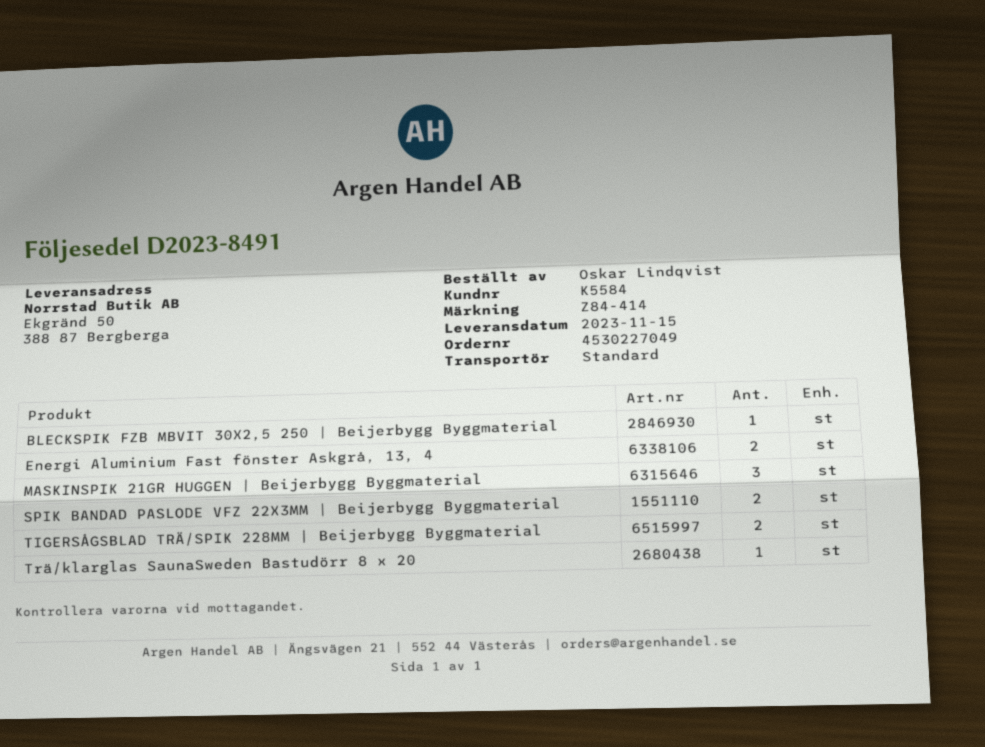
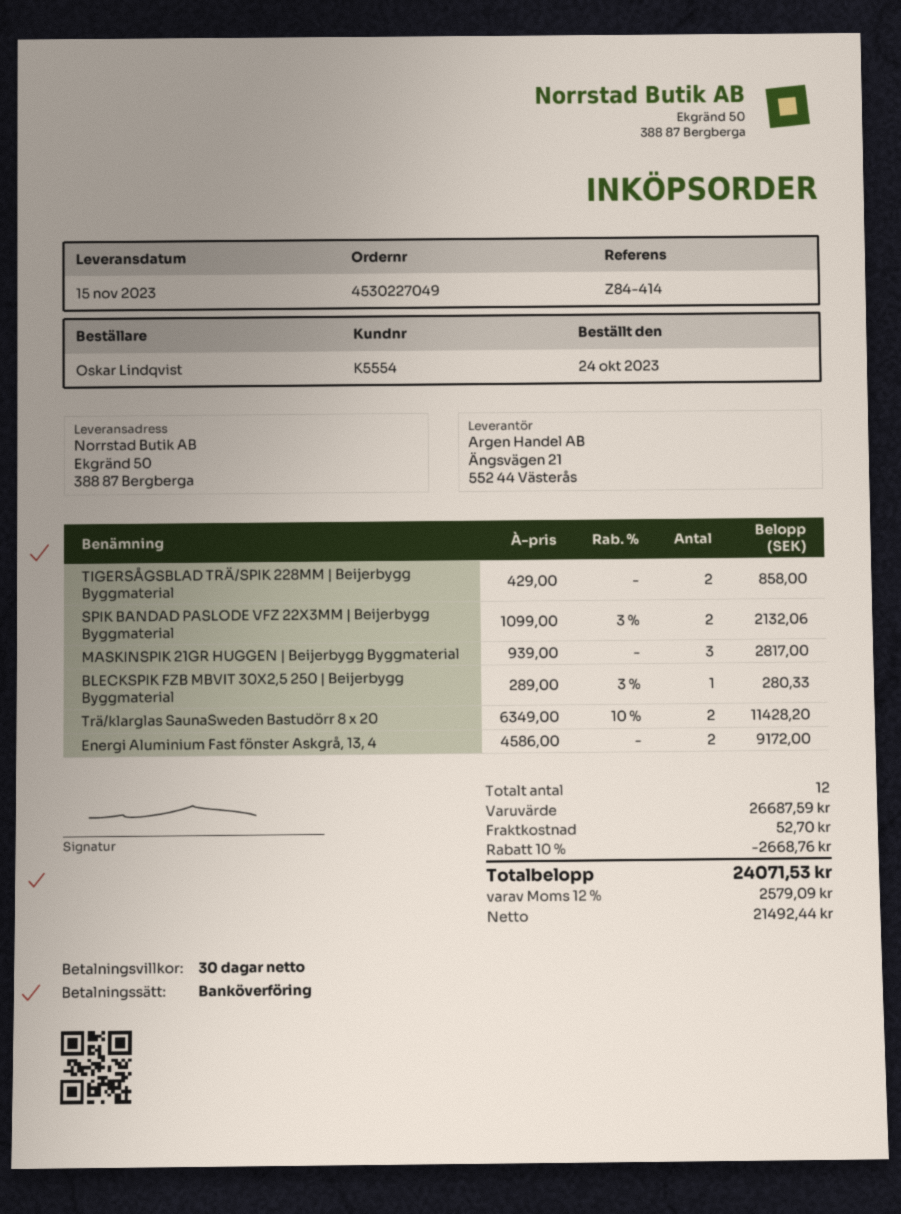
customer number: K5584 -> K5554
Trä/klarglas SaunaSweden Bastudörr 8 x 20: 1 -> 2

